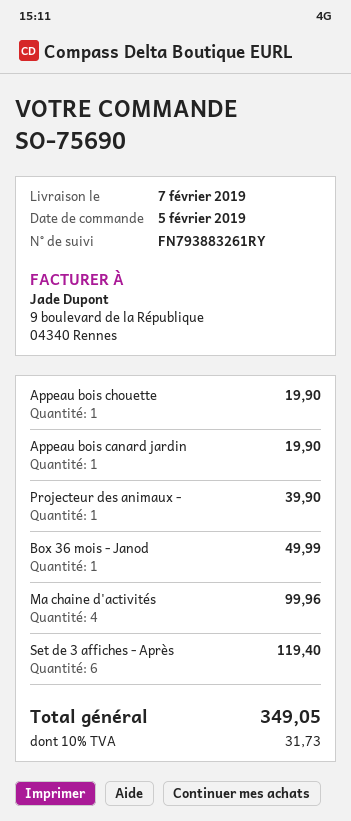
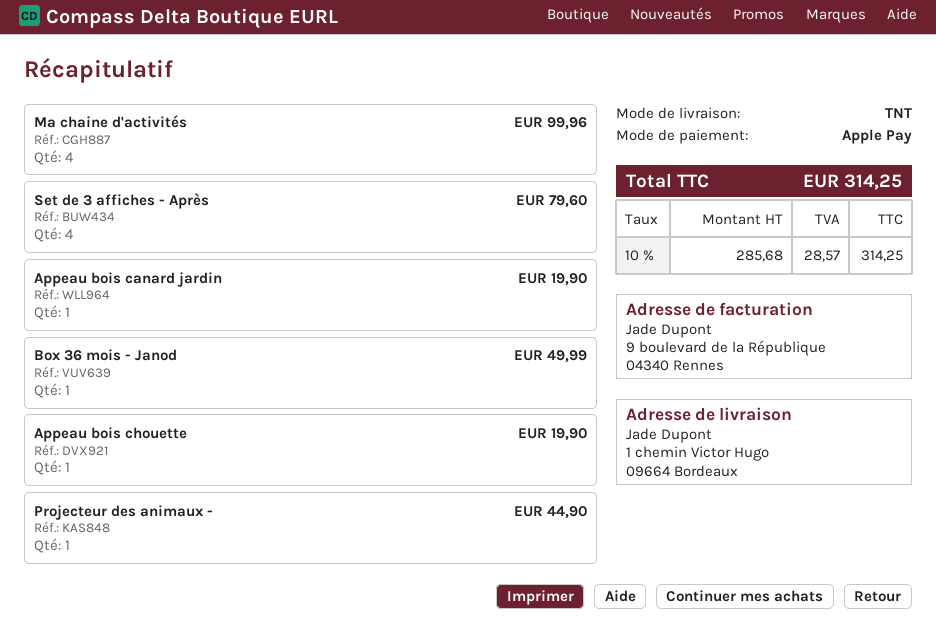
Projecteur des animaux -: 1 for 39.90 -> 1 for 44.90
Set de 3 affiches - Après: 6 for 119.40 -> 4 for 79.60
tax: 10% = 31.73 -> 10% = 28.57
total: 349.05 -> 314.25

